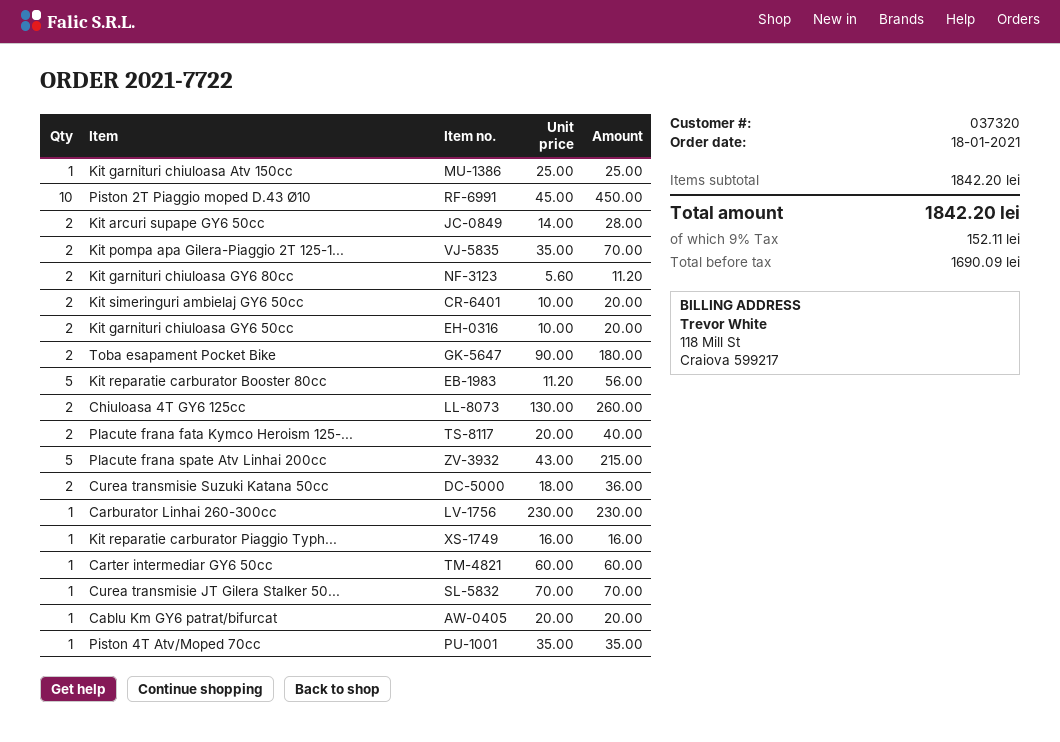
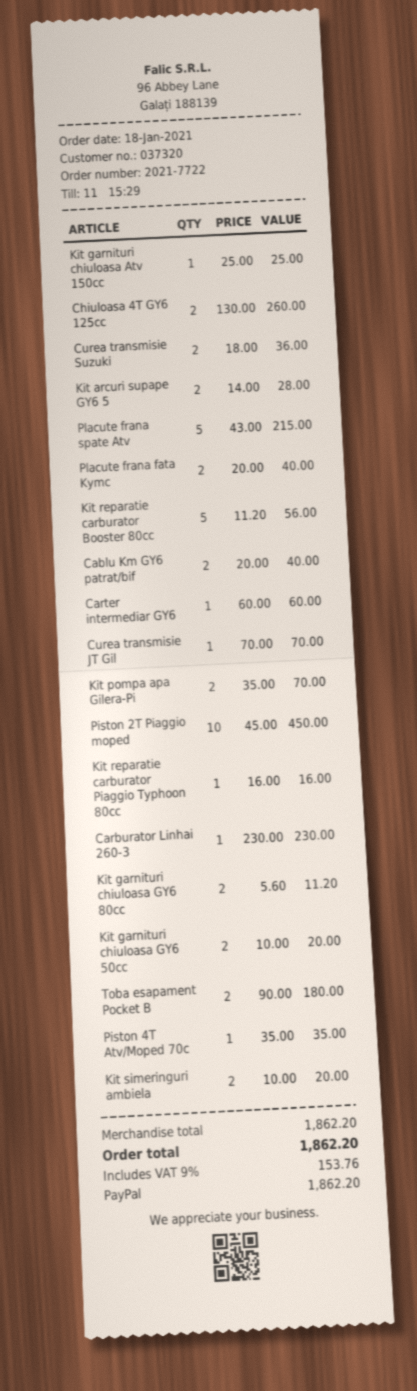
Cablu Km GY6 patrat/bifurcat: 1 x 20.00 = 20.00 -> 2 x 20.00 = 40.00
subtotal: 1842.20 -> 1862.20
tax: 9% = 152.11 -> 9% = 153.76
total: 1842.20 -> 1862.20

